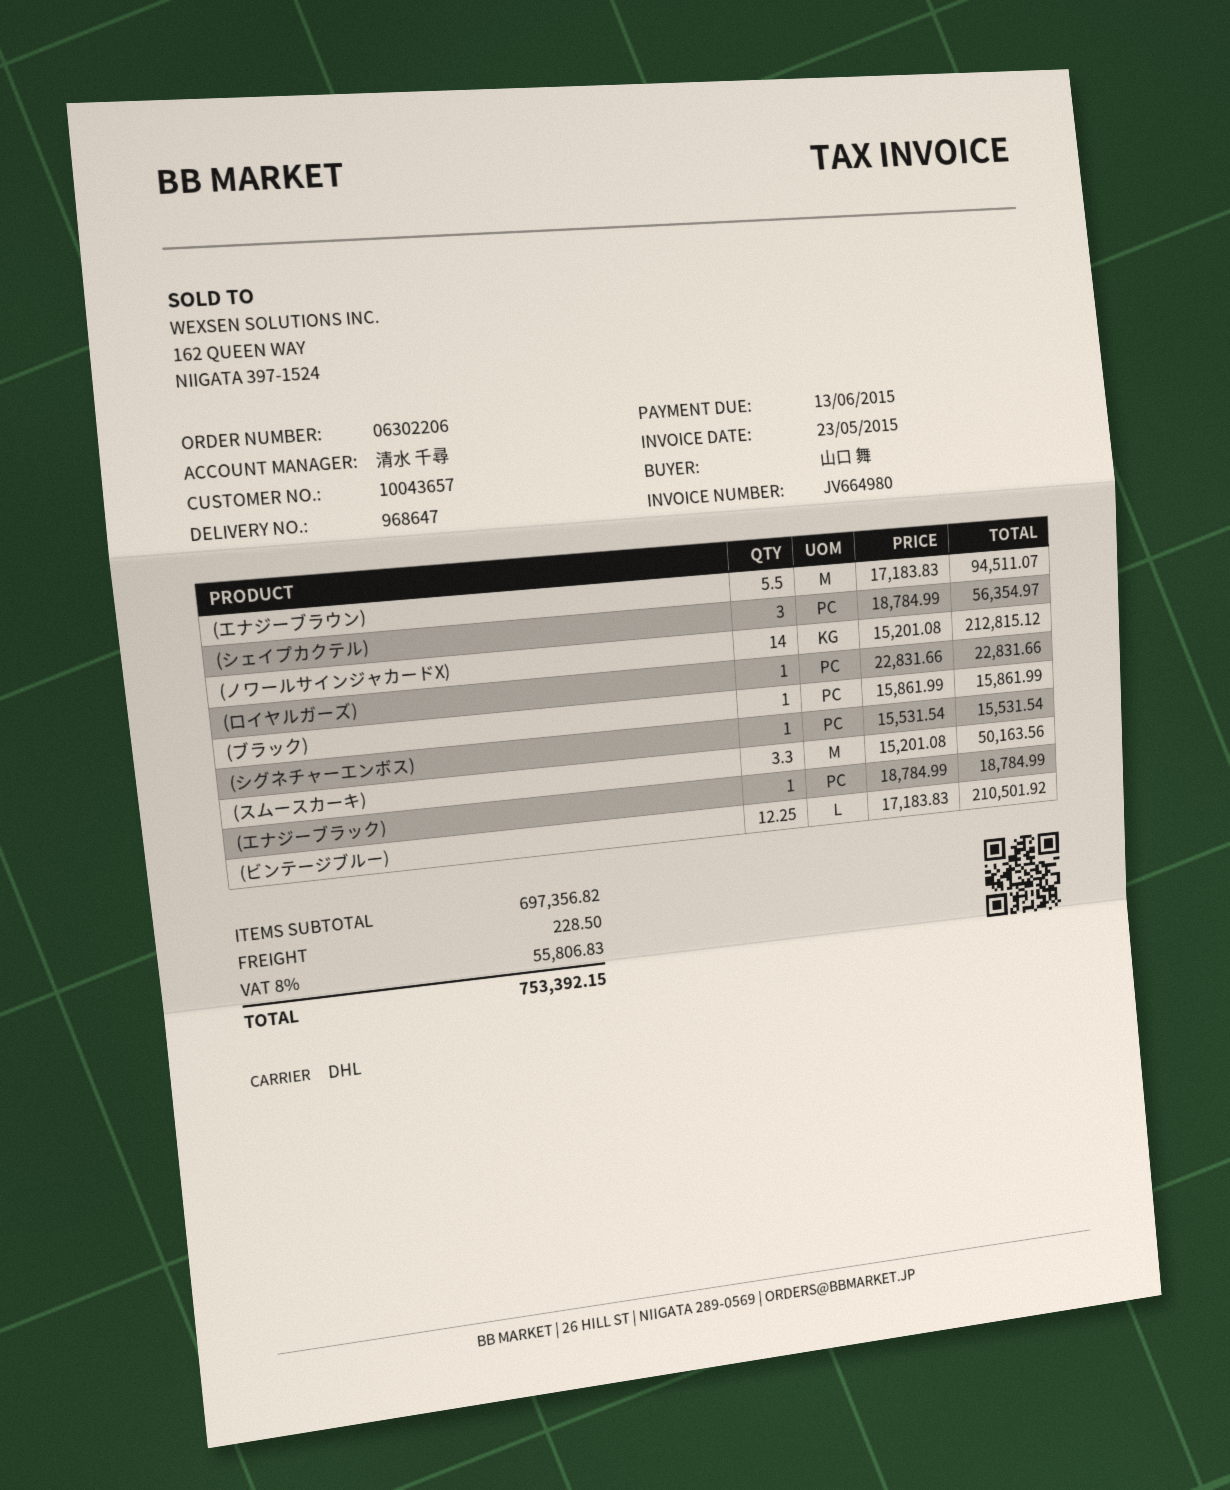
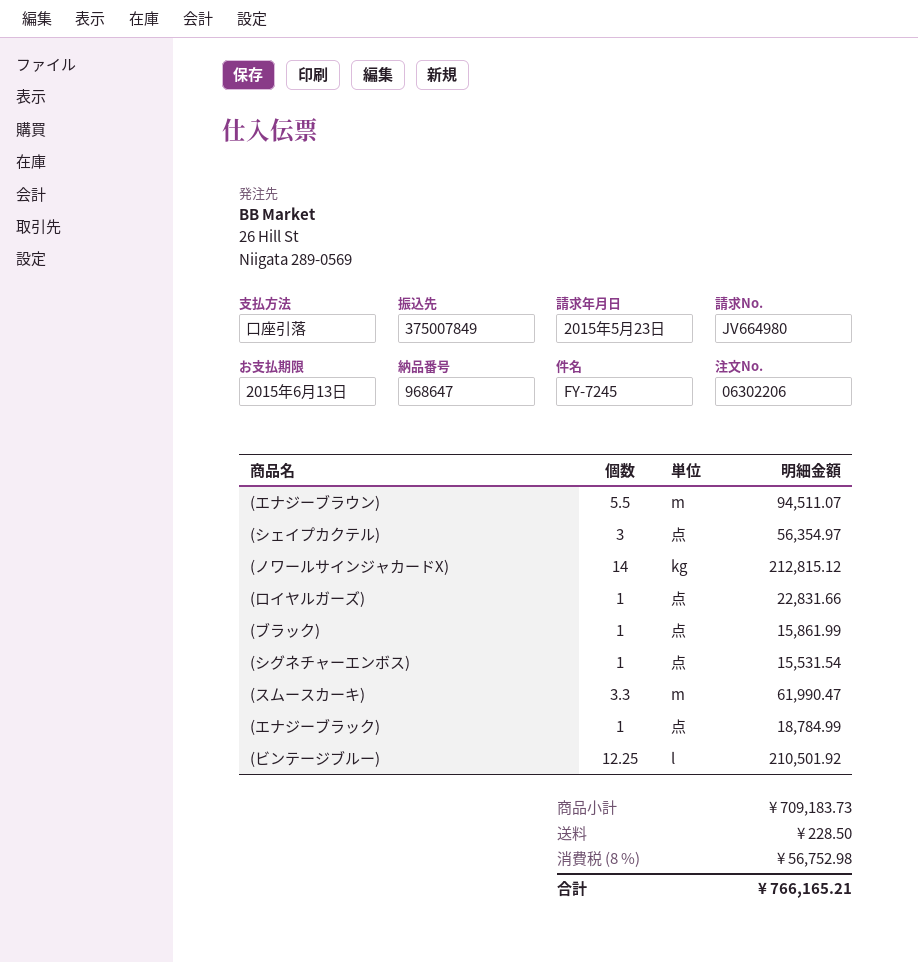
(スムースカーキ): 3.3 for 50163.56 -> 3.3 for 61990.47
subtotal: 697356.82 -> 709183.73
tax: 8% = 55806.83 -> 8% = 56752.98
total: 753392.15 -> 766165.21

